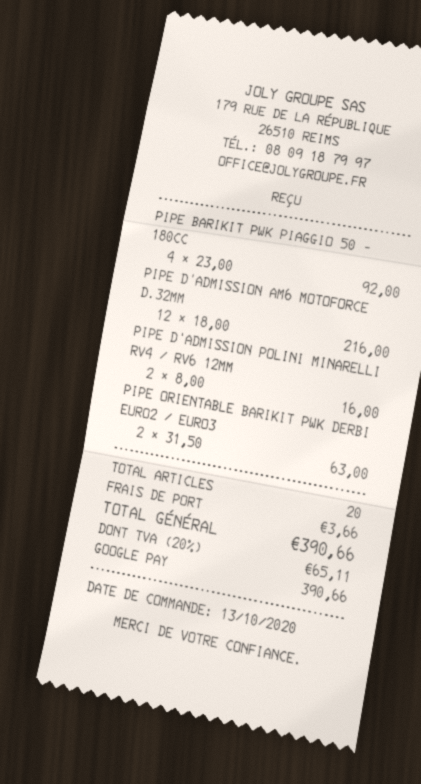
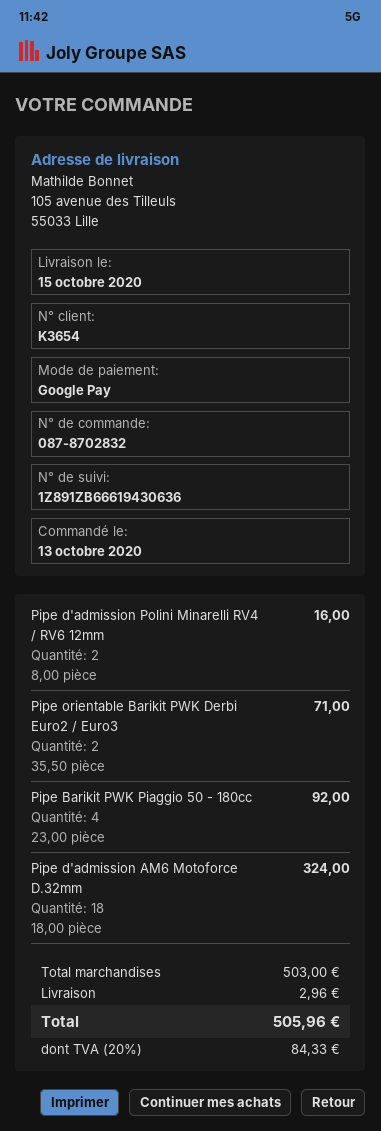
PIPE D'ADMISSION AM6 MOTOFORCE D.32MM: 12 x 18.00 = 216.00 -> 18 x 18.00 = 324.00
PIPE ORIENTABLE BARIKIT PWK DERBI EURO2 / EURO3: 2 x 31.50 = 63.00 -> 2 x 35.50 = 71.00
shipping: 3.66 -> 2.96
tax: 20% = 65.11 -> 20% = 84.33
total: 390.66 -> 505.96

